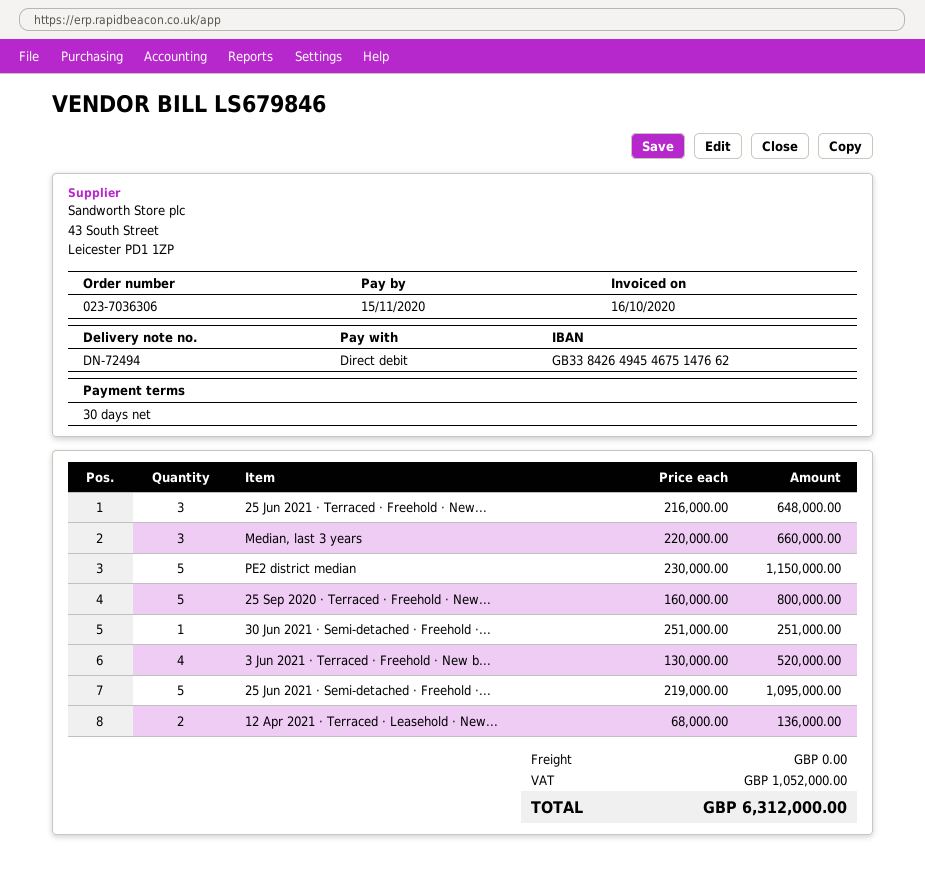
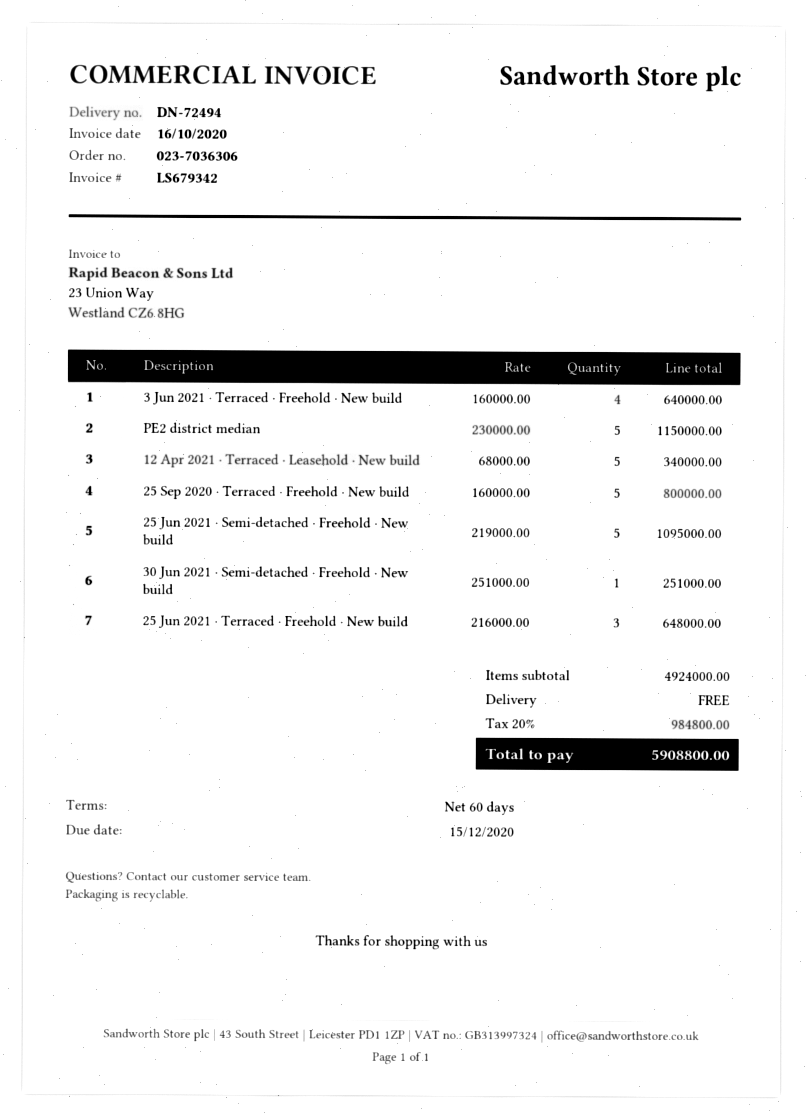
invoice number: LS679846 -> LS679342
payment terms: 30 days -> 60 days
due date: 2020-11-15 -> 2020-12-15
Median, last 3 years: 3 x 220000.00 = 660000.00 -> none
3 Jun 2021 · Terraced · Freehold · New b...: 4 x 130000.00 = 520000.00 -> 4 x 160000.00 = 640000.00
12 Apr 2021 · Terraced · Leasehold · New...: 2 x 68000.00 = 136000.00 -> 5 x 68000.00 = 340000.00
tax: 1052000.00 -> 984800.00
total: 6312000.00 -> 5908800.00

